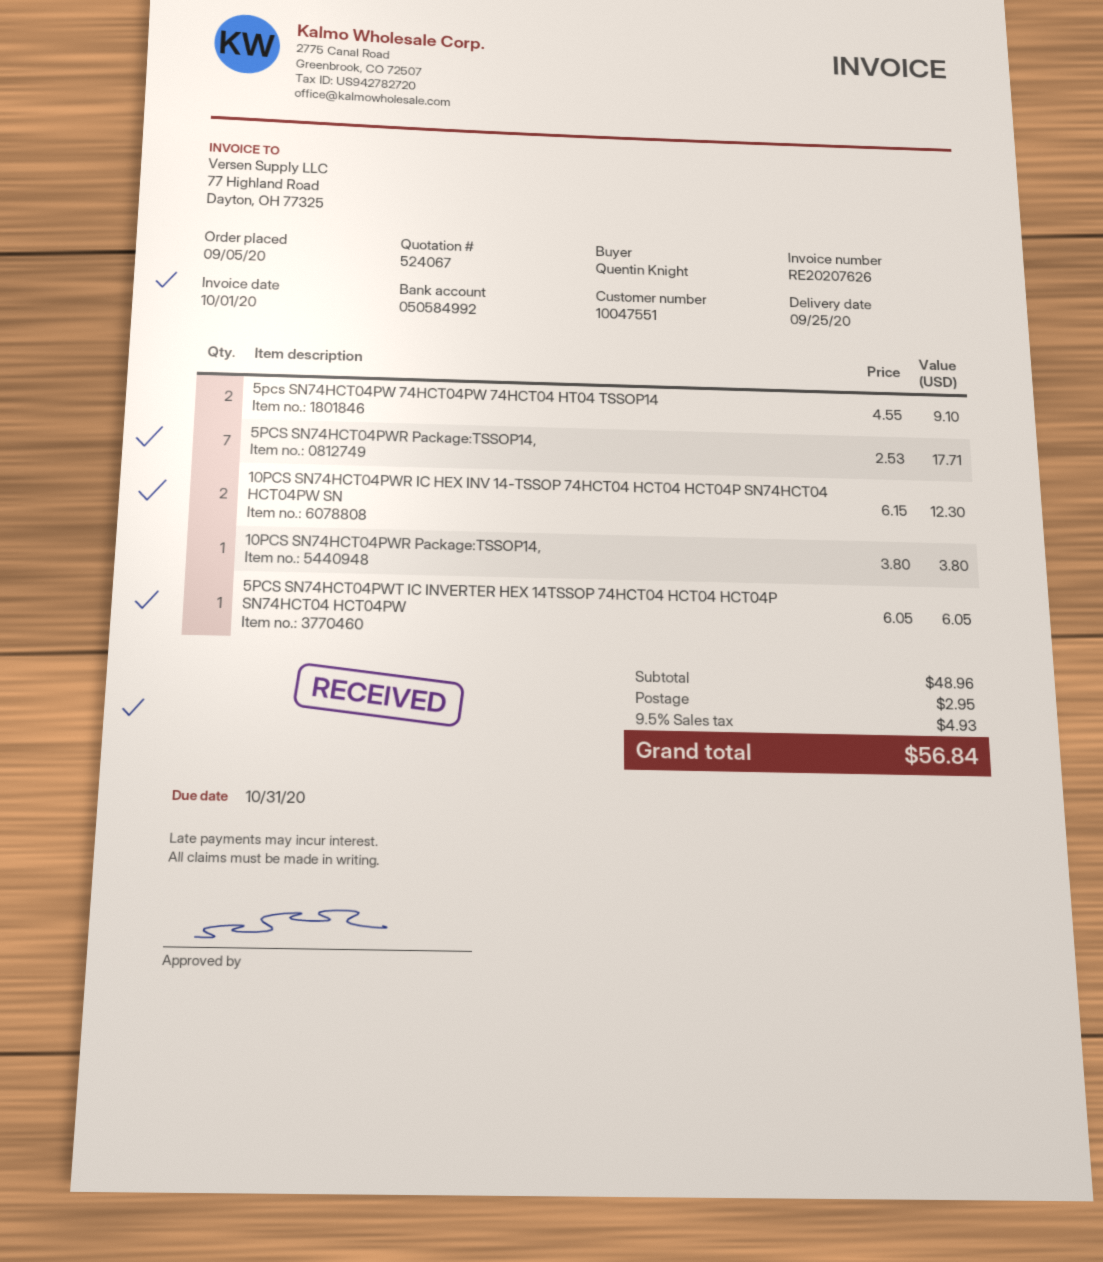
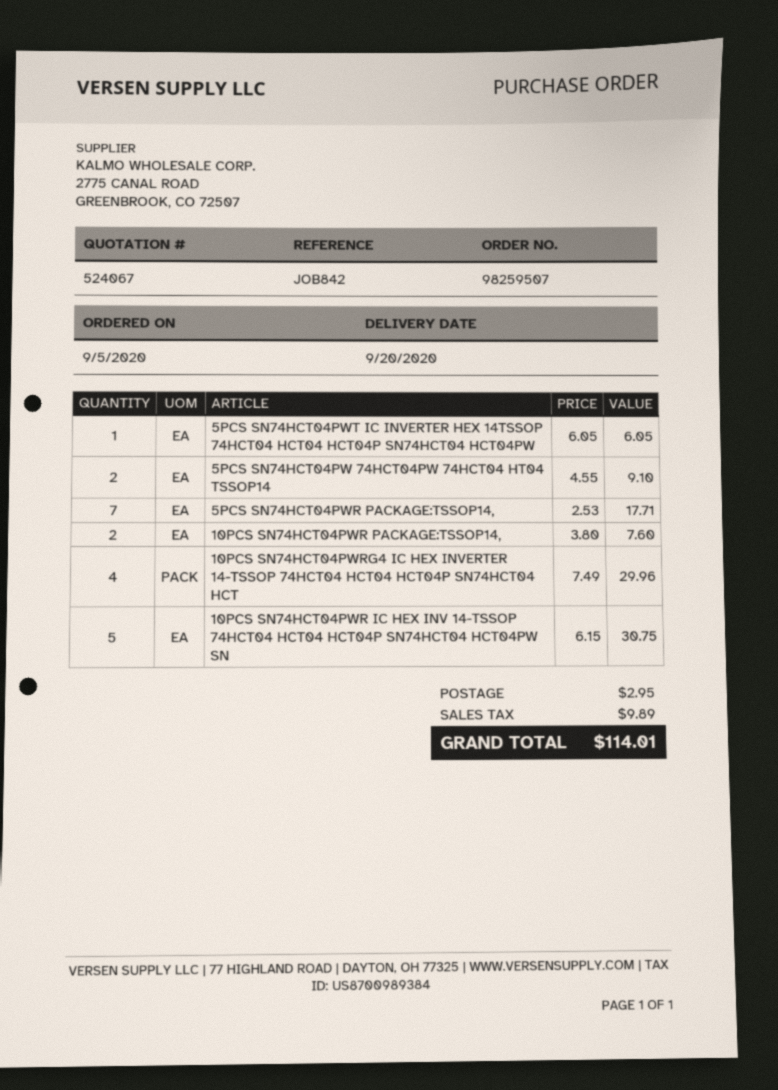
delivery date: 2020-09-25 -> 2020-09-20
10PCS SN74HCT04PWR IC HEX INV 14-TSSOP 74HCT04 HCT04 HCT04P SN74HCT04 HCT04PW SN: 2 x 6.15 = 12.30 -> 5 x 6.15 = 30.75
10PCS SN74HCT04PWR Package:TSSOP14,: 1 x 3.80 = 3.80 -> 2 x 3.80 = 7.60
10PCS SN74HCT04PWRG4 IC HEX INVERTER 14-TSSOP 74HCT04 HCT04 HCT04P SN74HCT04 HCT: none -> 4 x 7.49 = 29.96
tax: 4.93 -> 9.89
total: 56.84 -> 114.01

